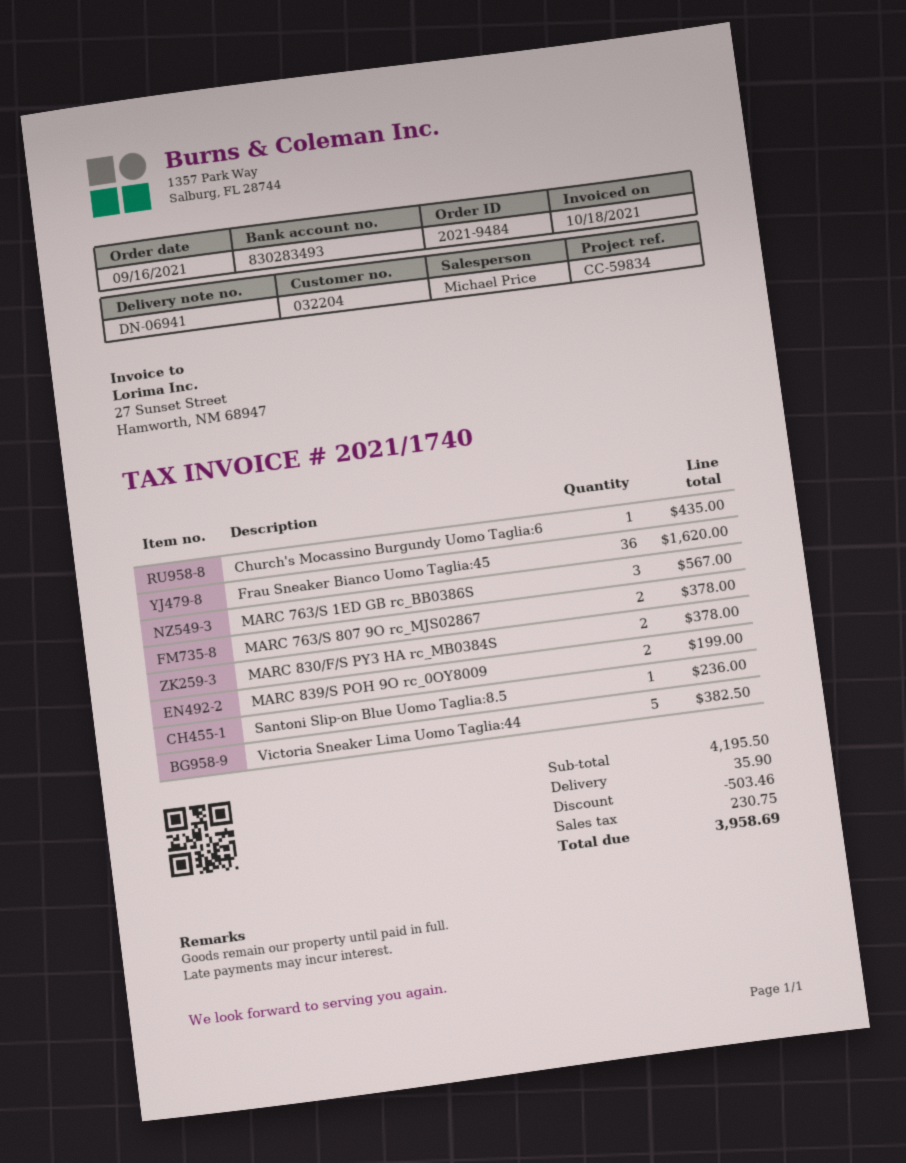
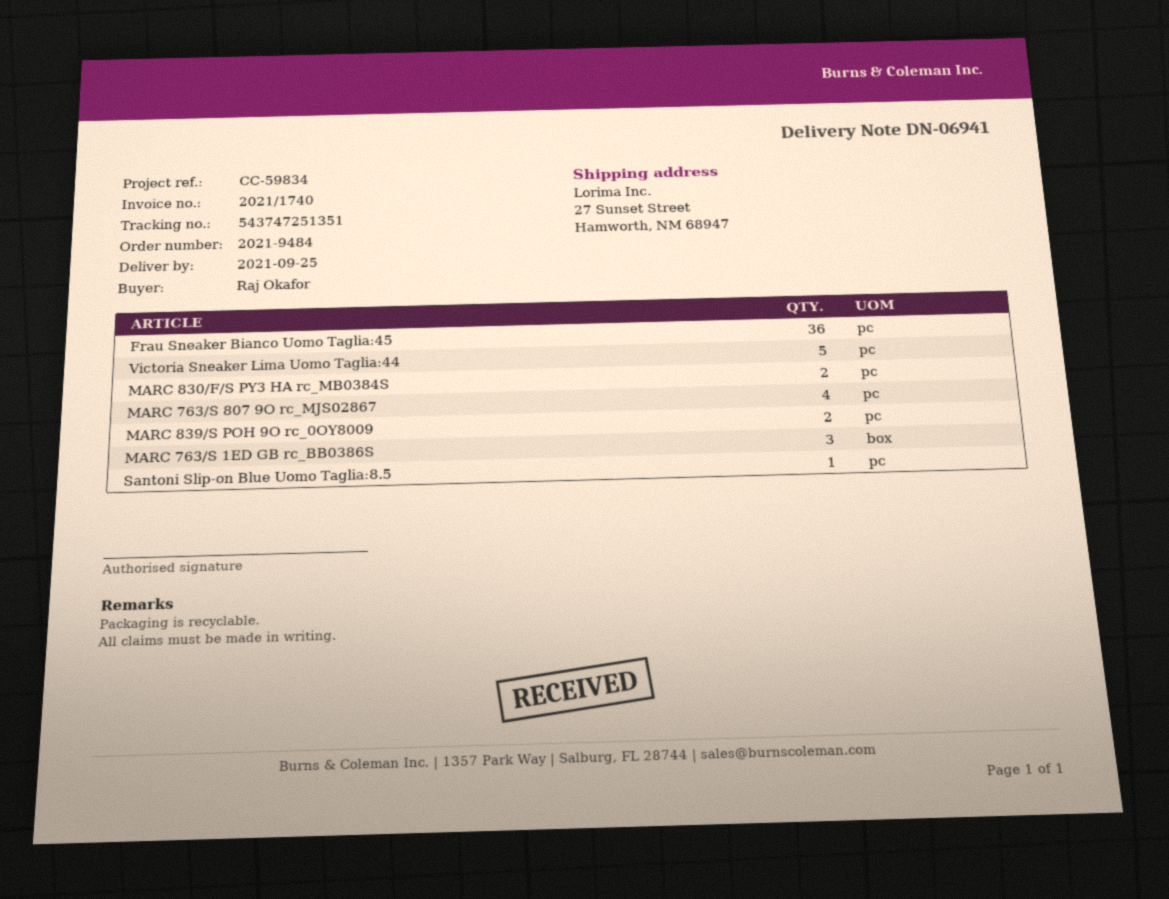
Church's Mocassino Burgundy Uomo Taglia:6: 1 -> none
MARC 763/S 807 9O rc_MJS02867: 2 -> 4

